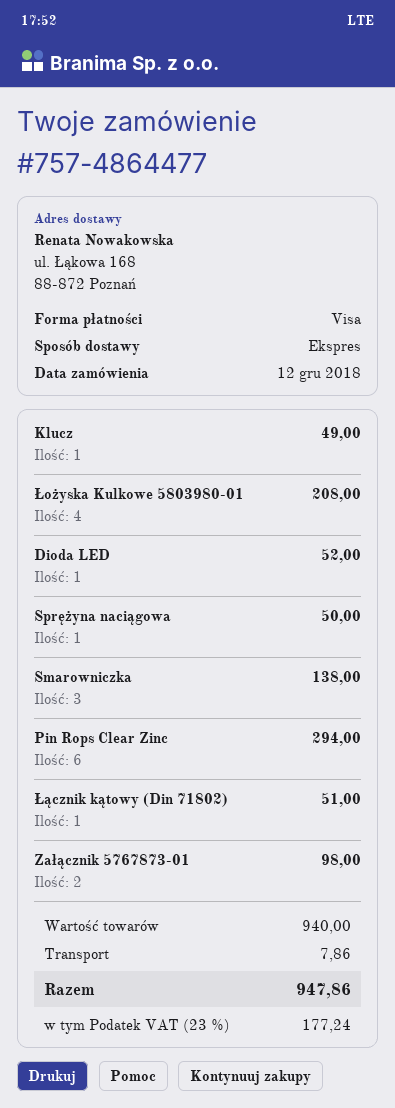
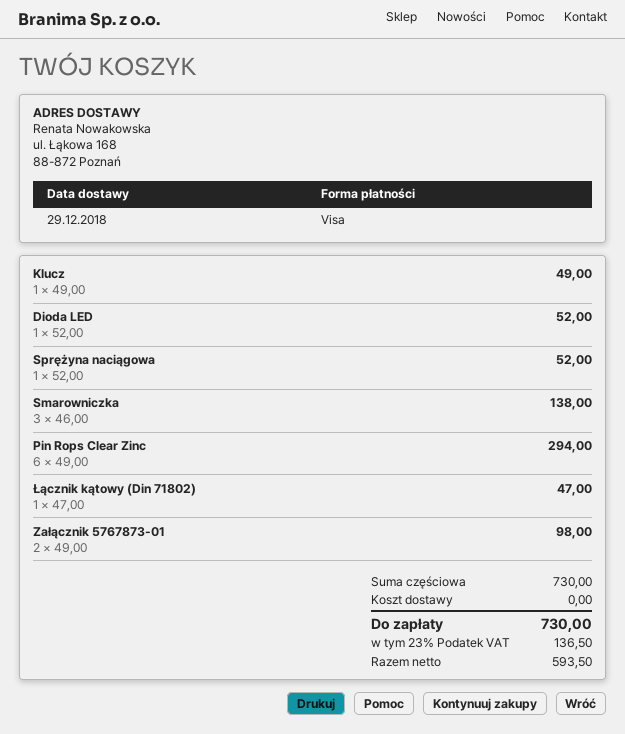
Łożyska Kulkowe 5803980-01: 4 for 208.00 -> none
Sprężyna naciągowa: 1 for 50.00 -> 1 for 52.00
Łącznik kątowy (Din 71802): 1 for 51.00 -> 1 for 47.00
subtotal: 940.00 -> 730.00
shipping: 7.86 -> 0.00
tax: 23% = 177.24 -> 23% = 136.50
total: 947.86 -> 730.00

